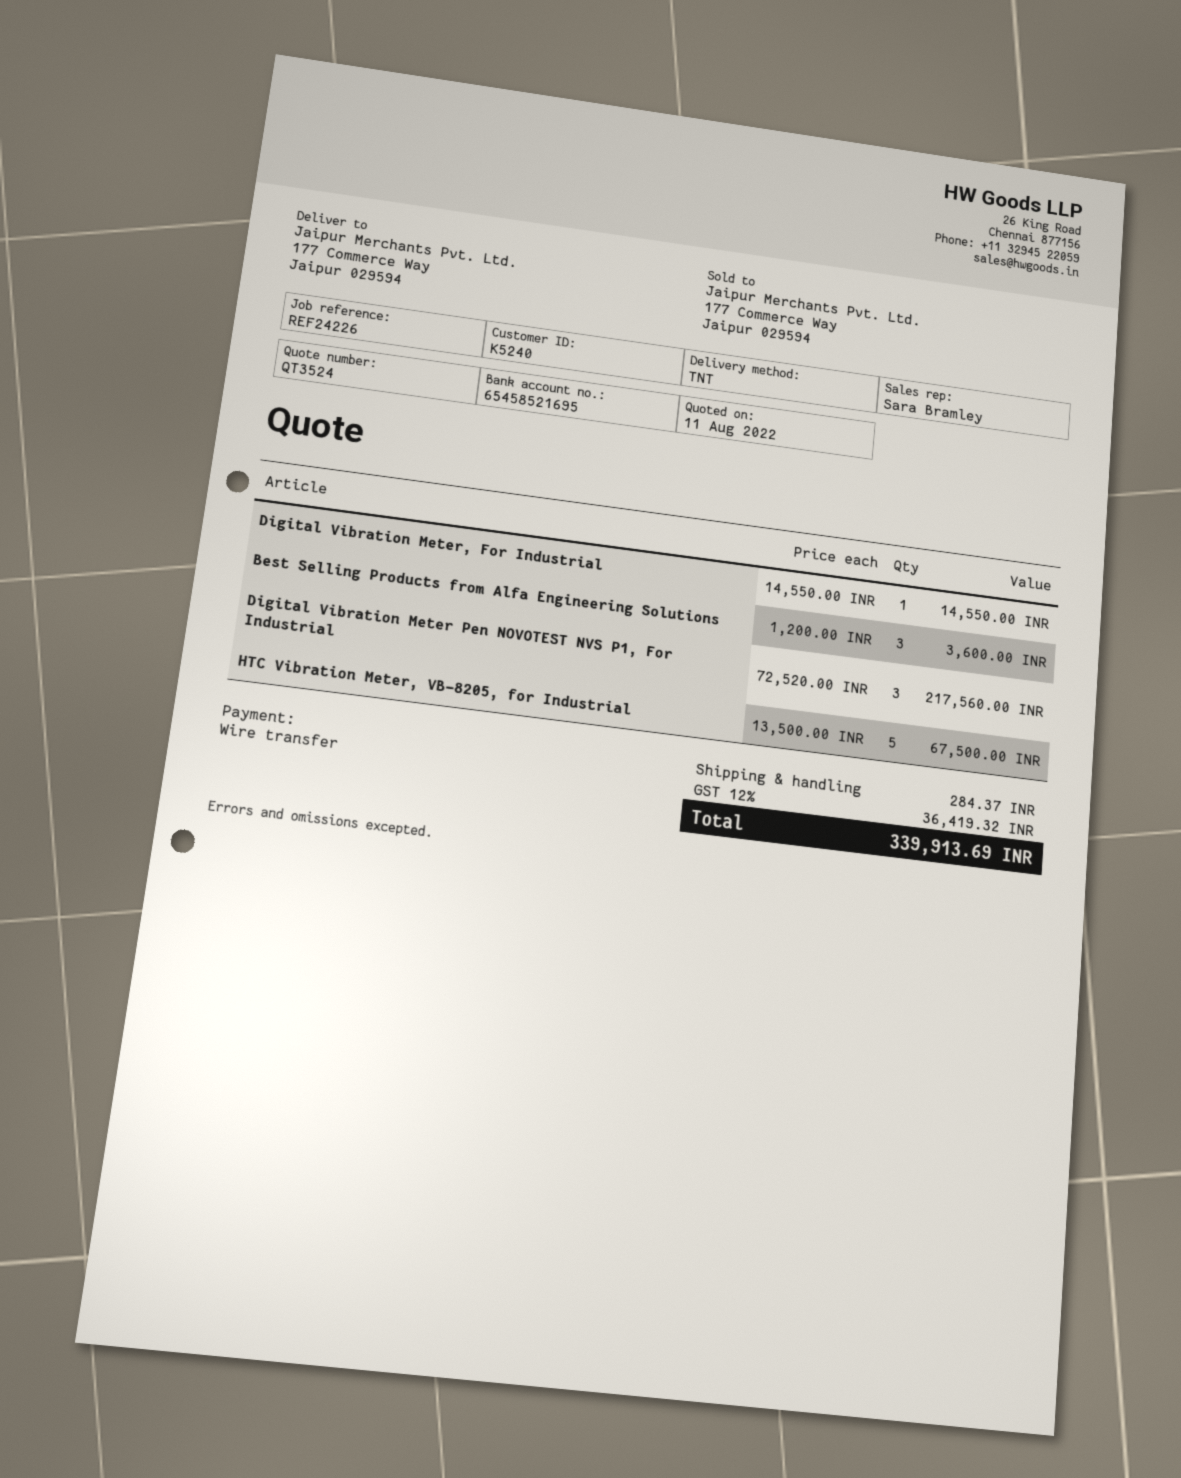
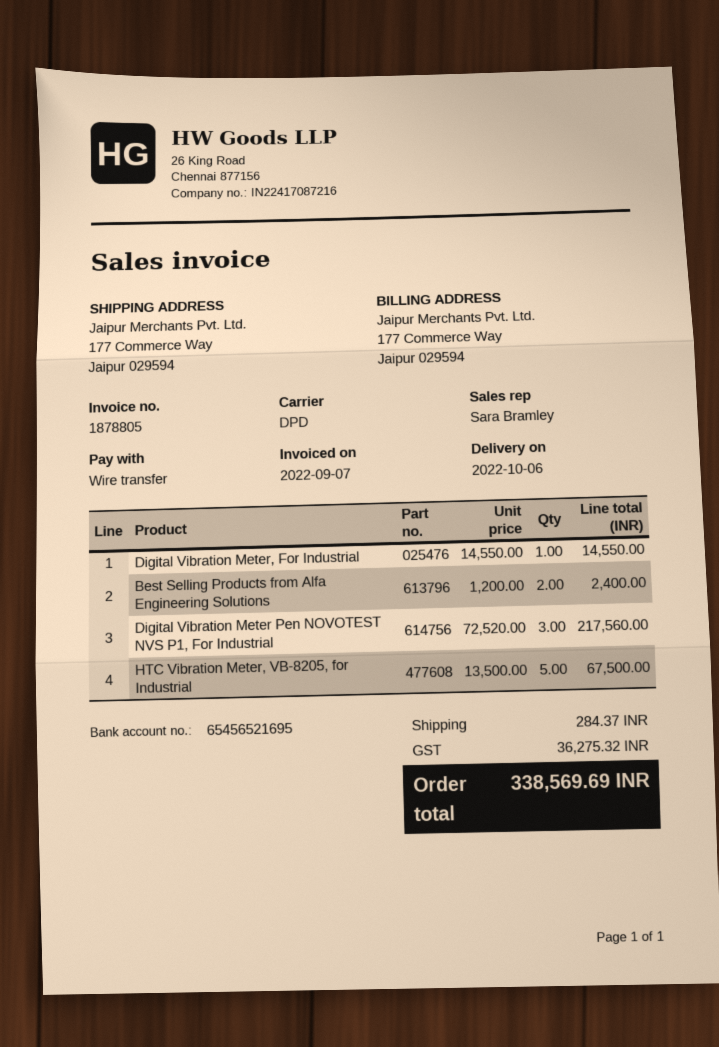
bank account: 65458521695 -> 65456521695
shipping method: TNT -> DPD
Best Selling Products from Alfa Engineering Solutions: 3 x 1200.00 = 3600.00 -> 2 x 1200.00 = 2400.00
tax: 36419.32 -> 36275.32
total: 339913.69 -> 338569.69

